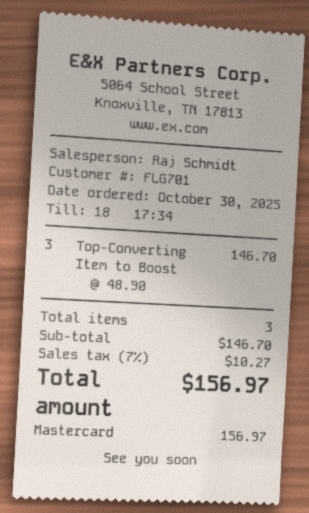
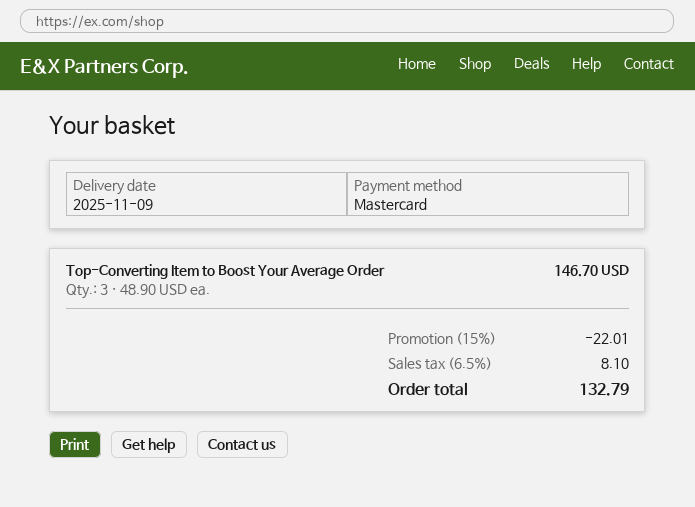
discount: none -> 15% = 22.01
tax: 7% = 10.27 -> 6.5% = 8.10
total: 156.97 -> 132.79

